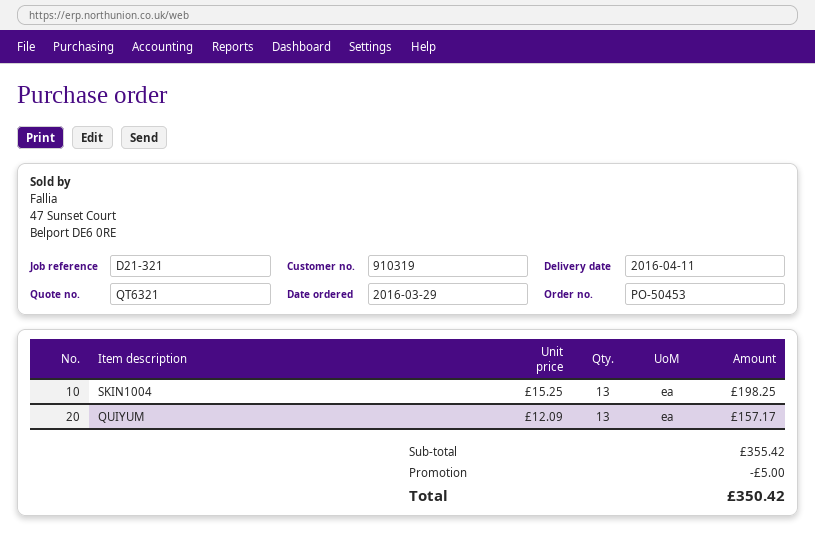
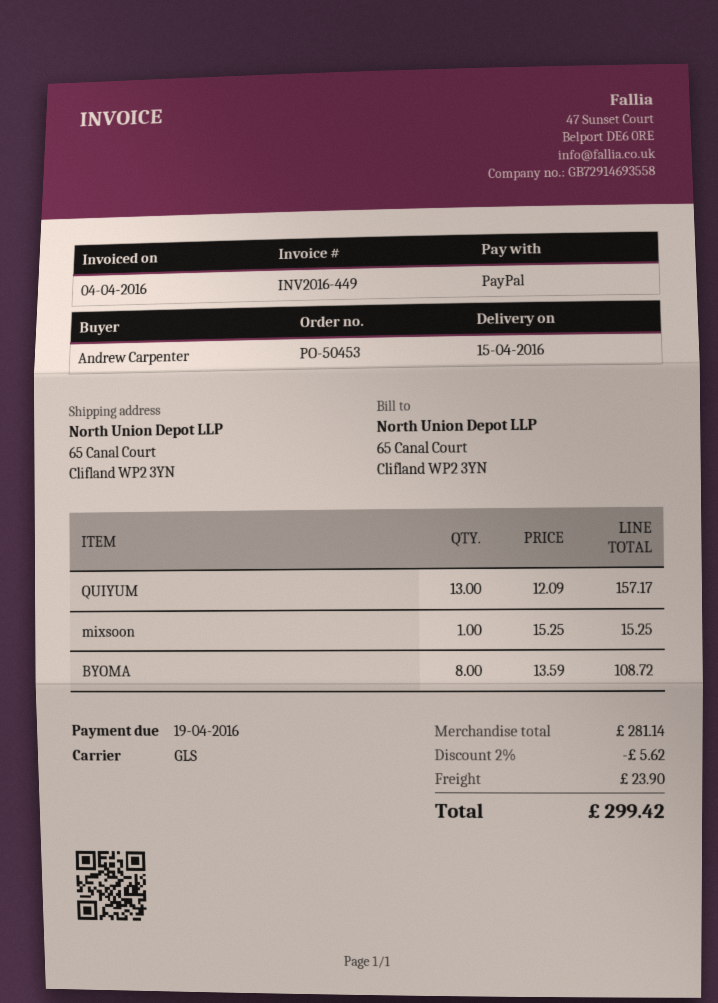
delivery date: 2016-04-11 -> 2016-04-15
SKIN1004: 13 x 15.25 = 198.25 -> none
mixsoon: none -> 1 x 15.25 = 15.25
BYOMA: none -> 8 x 13.59 = 108.72
subtotal: 355.42 -> 281.14
discount: 5.00 -> 5.62
shipping: none -> 23.90
total: 350.42 -> 299.42

